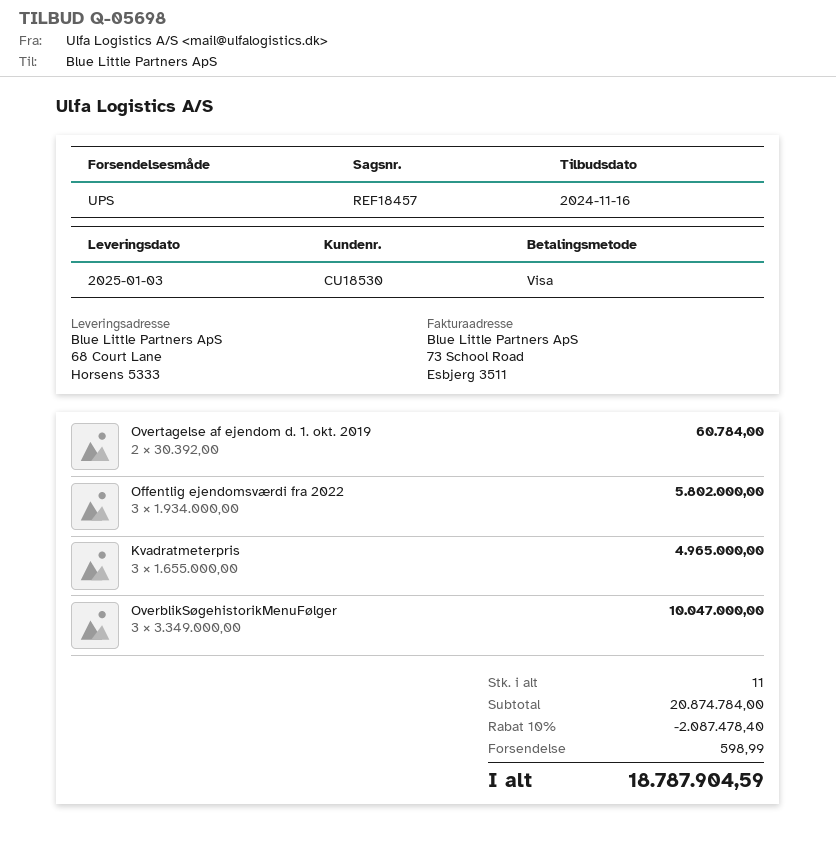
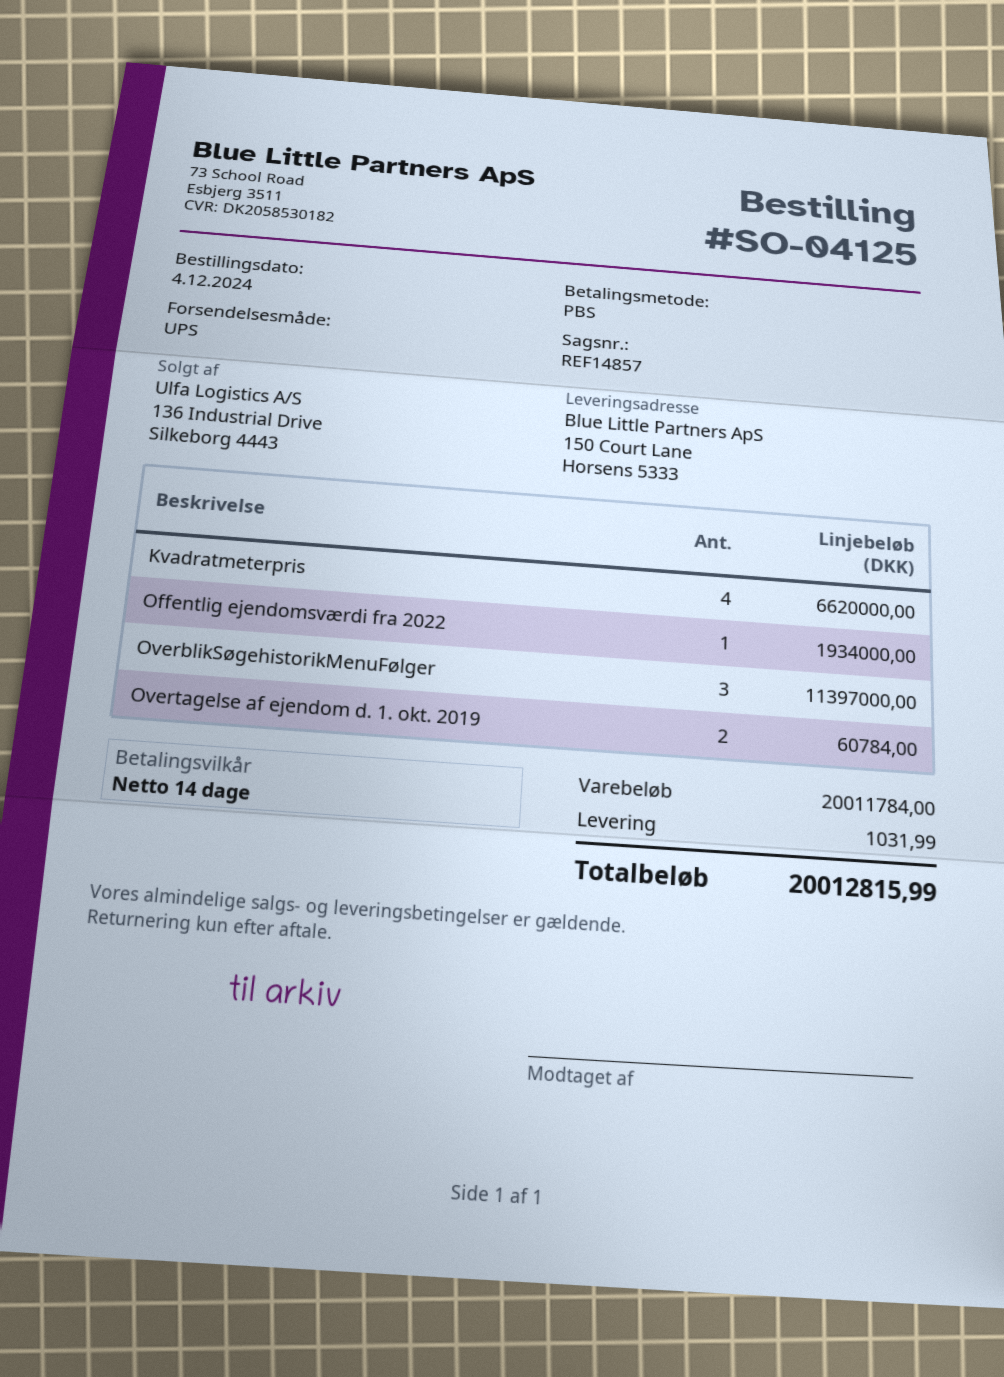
reference: REF18457 -> REF14857
payment method: Visa -> direct debit
ship to: 68 Court Lane, Horsens 5333 -> 150 Court Lane, Horsens 5333
Offentlig ejendomsværdi fra 2022: 3 for 5802000.00 -> 1 for 1934000.00
Kvadratmeterpris: 3 for 4965000.00 -> 4 for 6620000.00
OverblikSøgehistorikMenuFølger: 3 for 10047000.00 -> 3 for 11397000.00
subtotal: 20874784.00 -> 20011784.00
discount: 10% = 2087478.40 -> none
shipping: 598.99 -> 1031.99
total: 18787904.59 -> 20012815.99

